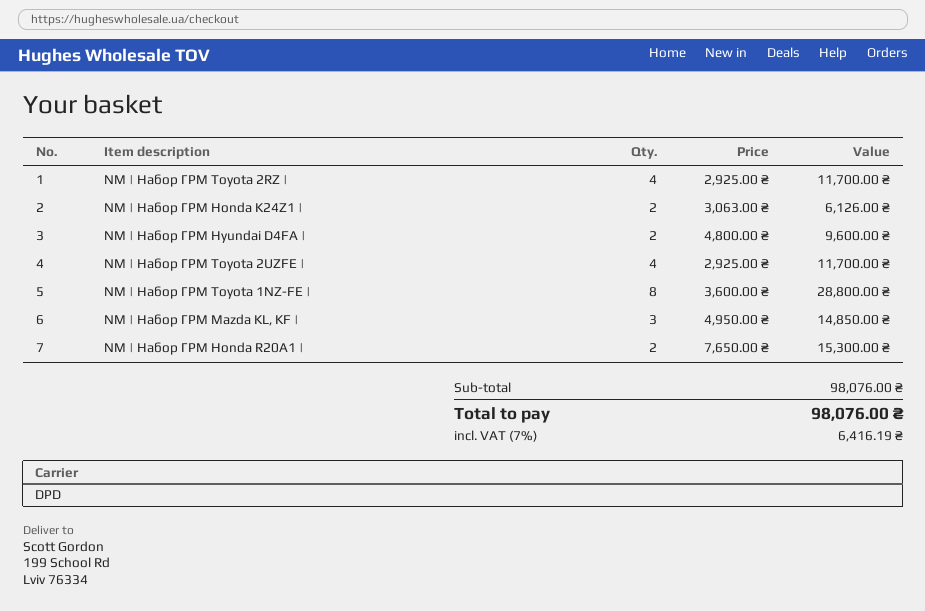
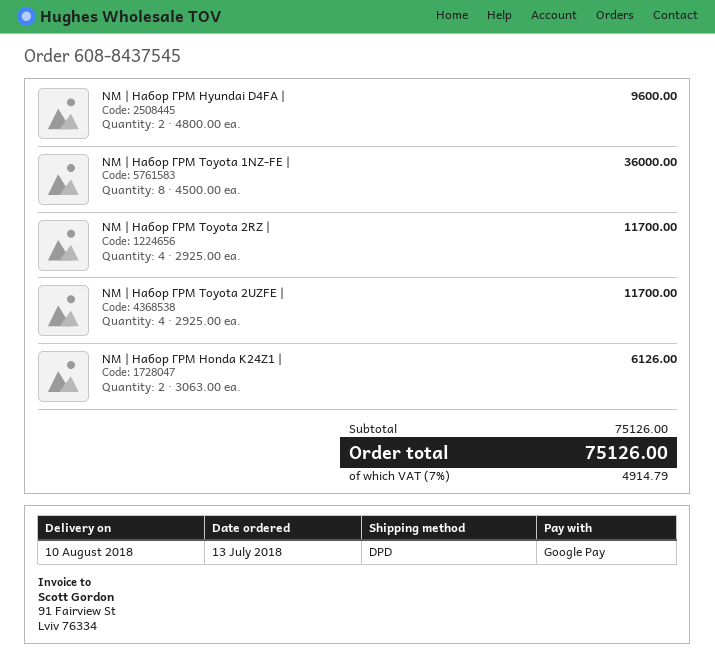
NM | Набор ГРМ Toyota 1NZ-FE |: 8 x 3600.00 = 28800.00 -> 8 x 4500.00 = 36000.00
NM | Набор ГРМ Mazda KL, KF |: 3 x 4950.00 = 14850.00 -> none
NM | Набор ГРМ Honda R20A1 |: 2 x 7650.00 = 15300.00 -> none
subtotal: 98076.00 -> 75126.00
tax: 7% = 6416.19 -> 7% = 4914.79
total: 98076.00 -> 75126.00

